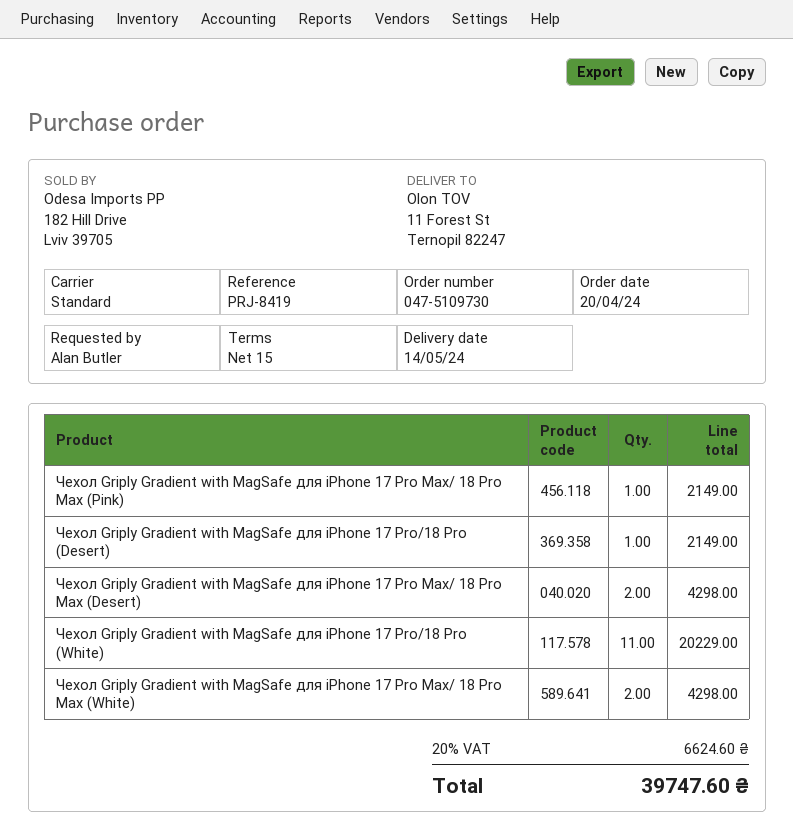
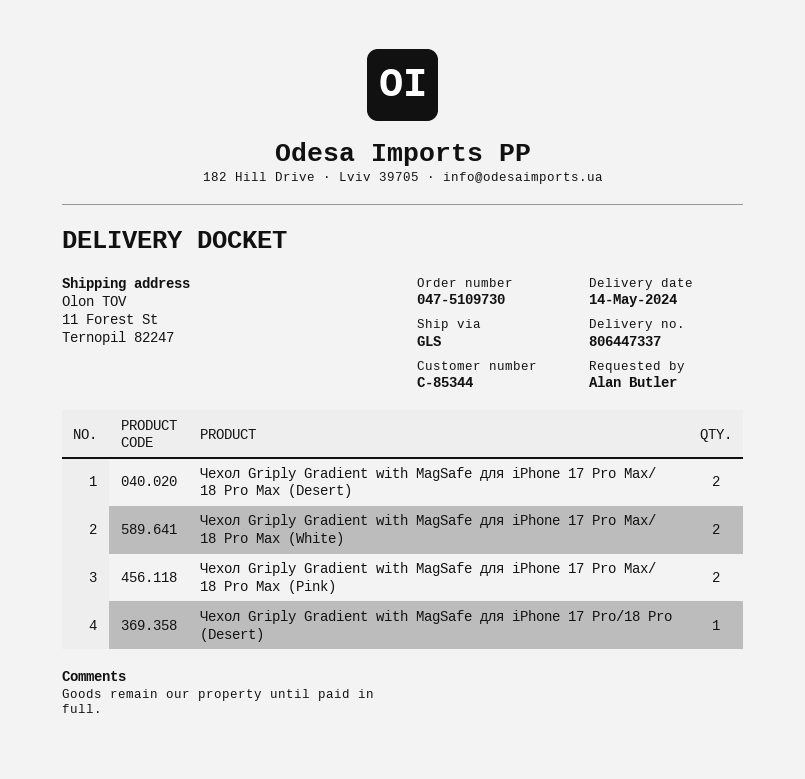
shipping method: standard -> GLS
Чехол Griply Gradient with MagSafe для iPhone 17 Pro Max/ 18 Pro Max (Pink): 1 -> 2
Чехол Griply Gradient with MagSafe для iPhone 17 Pro/18 Pro (White): 11 -> none

